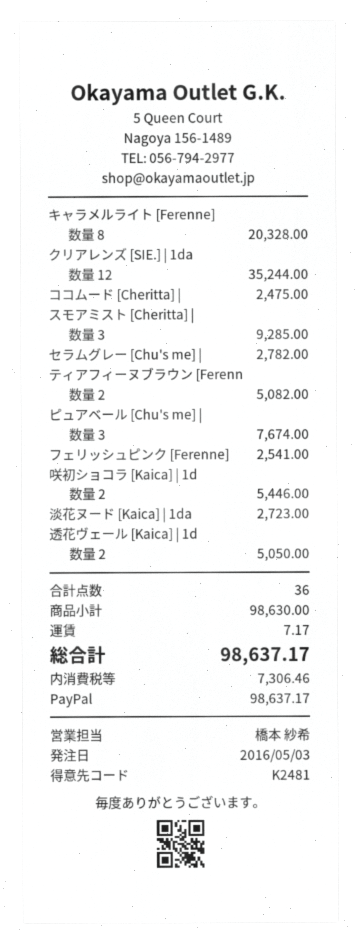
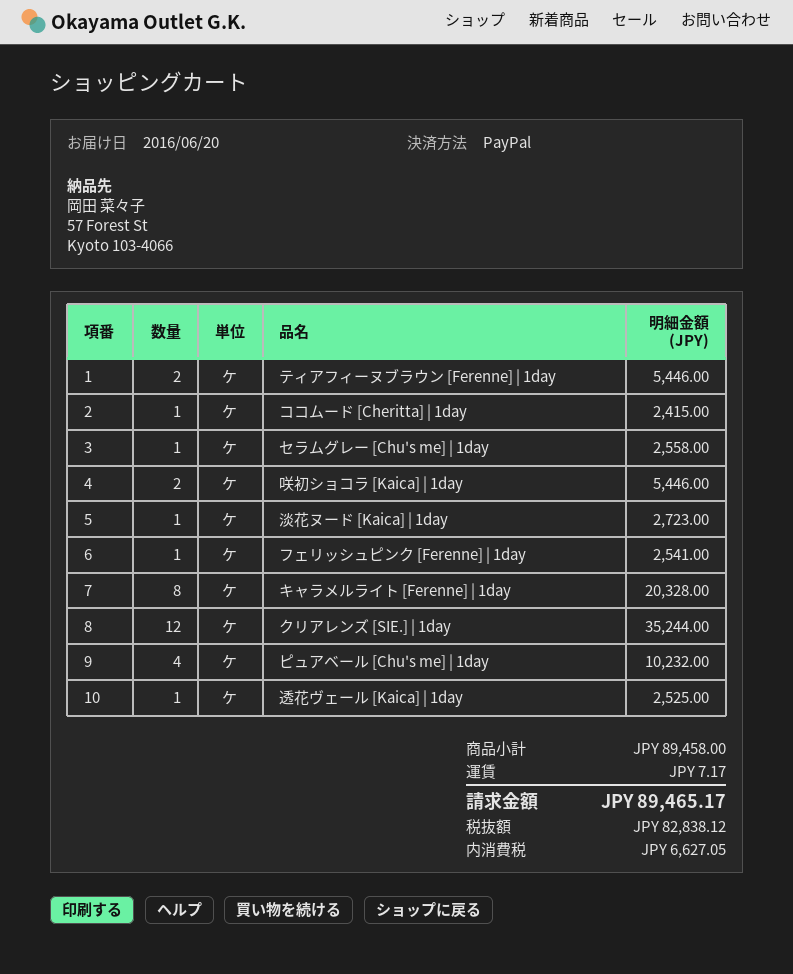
ココムード [Cheritta] |: 1 for 2475.00 -> 1 for 2415.00
スモアミスト [Cheritta] |: 3 for 9285.00 -> none
セラムグレー [Chu's me] |: 1 for 2782.00 -> 1 for 2558.00
ティアフィーヌブラウン [Ferenn: 2 for 5082.00 -> 2 for 5446.00
ピュアベール [Chu's me] |: 3 for 7674.00 -> 4 for 10232.00
透花ヴェール [Kaica] | 1d: 2 for 5050.00 -> 1 for 2525.00
subtotal: 98630.00 -> 89458.00
tax: 7306.46 -> 6627.05
total: 98637.17 -> 89465.17

